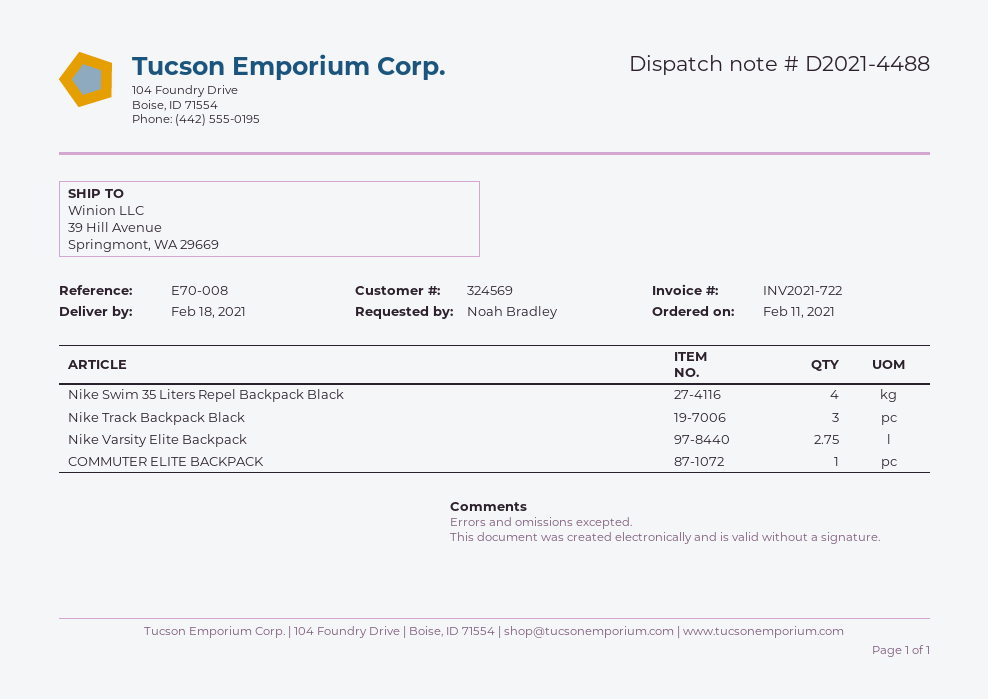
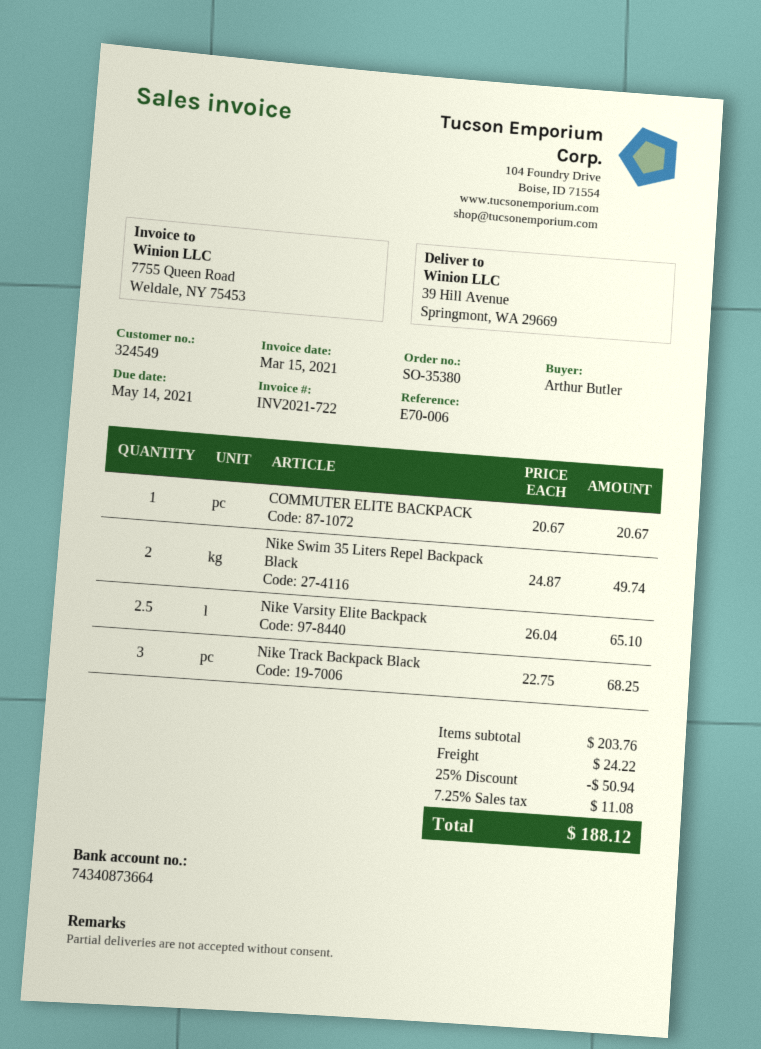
customer number: 324569 -> 324549
reference: E70-008 -> E70-006
ordered by: Noah Bradley -> Arthur Butler
Nike Swim 35 Liters Repel Backpack Black: 4 -> 2
Nike Varsity Elite Backpack: 2.75 -> 2.5

